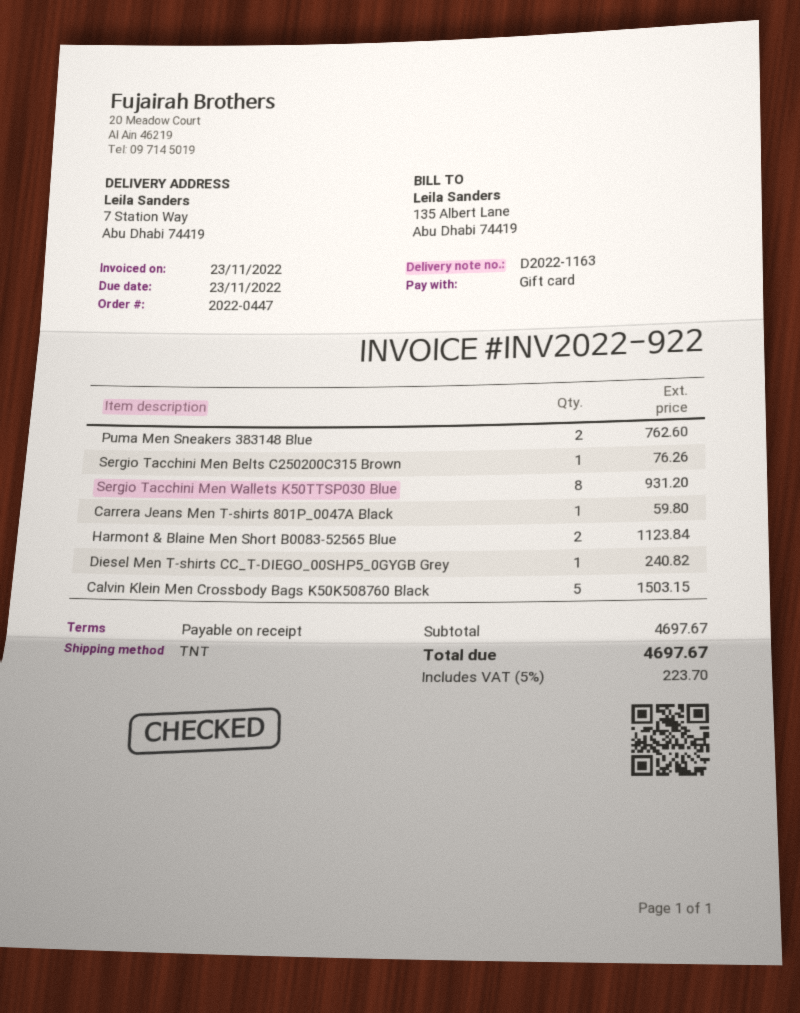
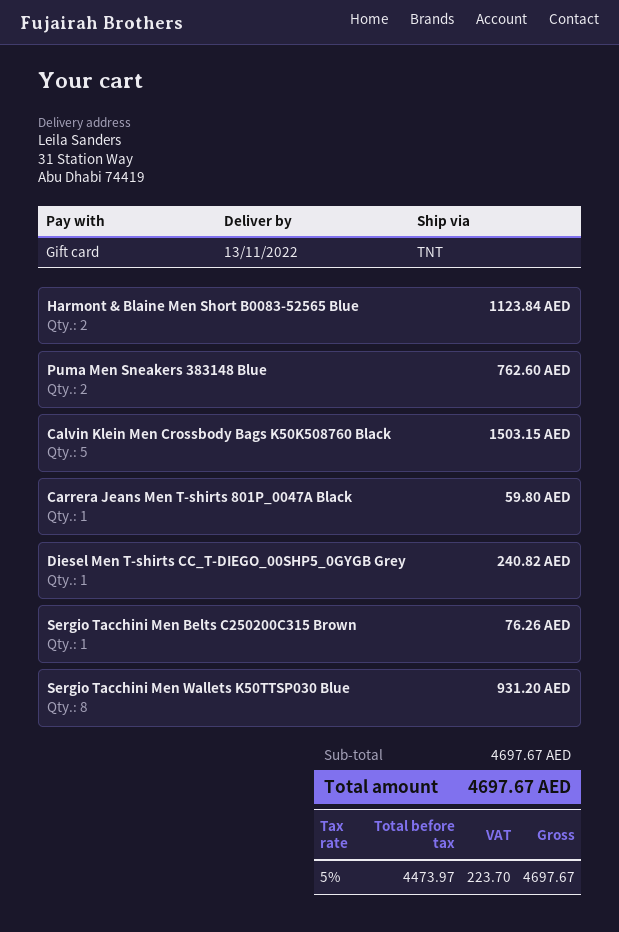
ship to: 7 Station Way, Abu Dhabi 74419 -> 31 Station Way, Abu Dhabi 74419

